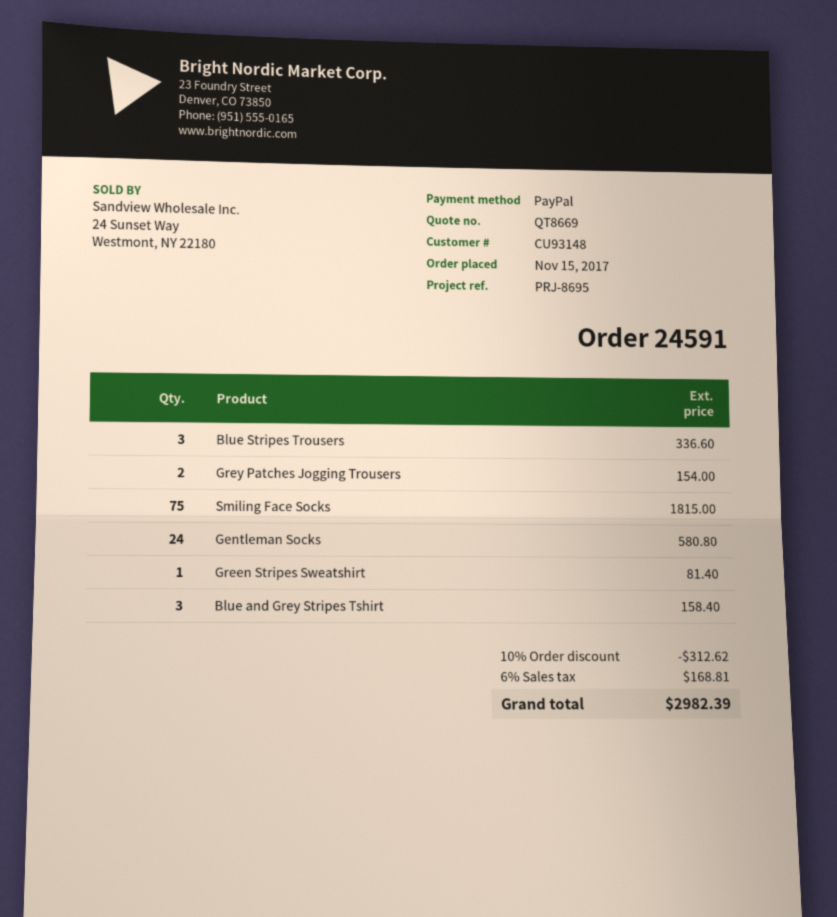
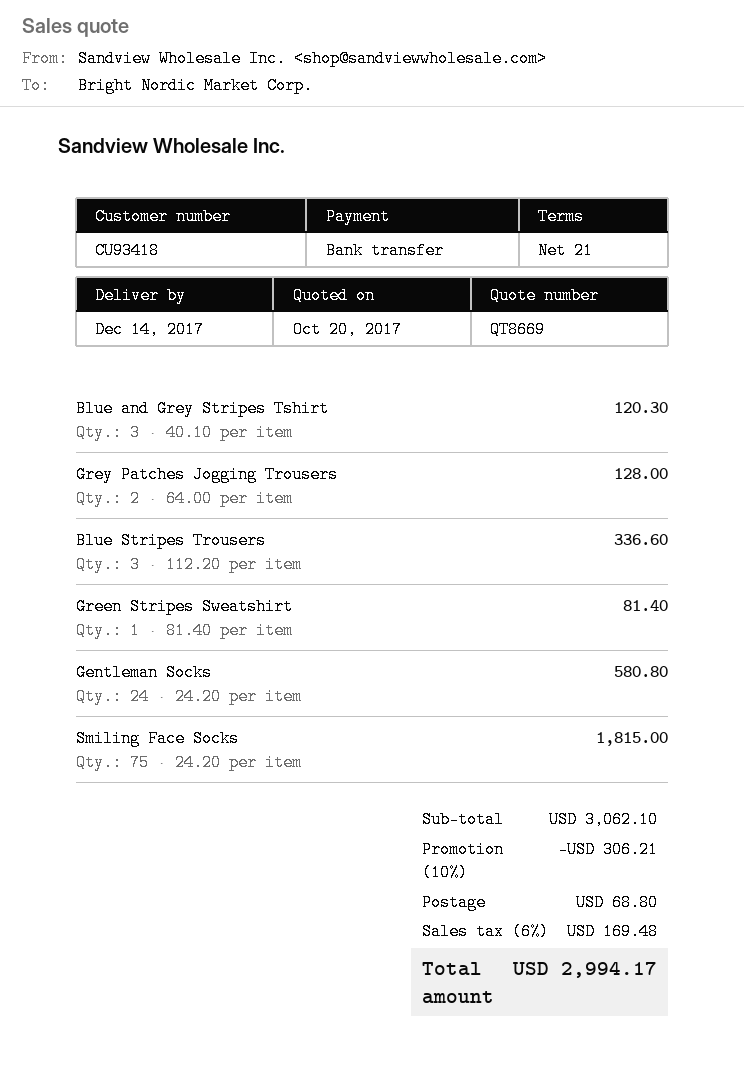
customer number: CU93148 -> CU93418
payment method: PayPal -> bank transfer
Grey Patches Jogging Trousers: 2 for 154.00 -> 2 for 128.00
Blue and Grey Stripes Tshirt: 3 for 158.40 -> 3 for 120.30
discount: 10% = 312.62 -> 10% = 306.21
shipping: none -> 68.80
tax: 6% = 168.81 -> 6% = 169.48
total: 2982.39 -> 2994.17

